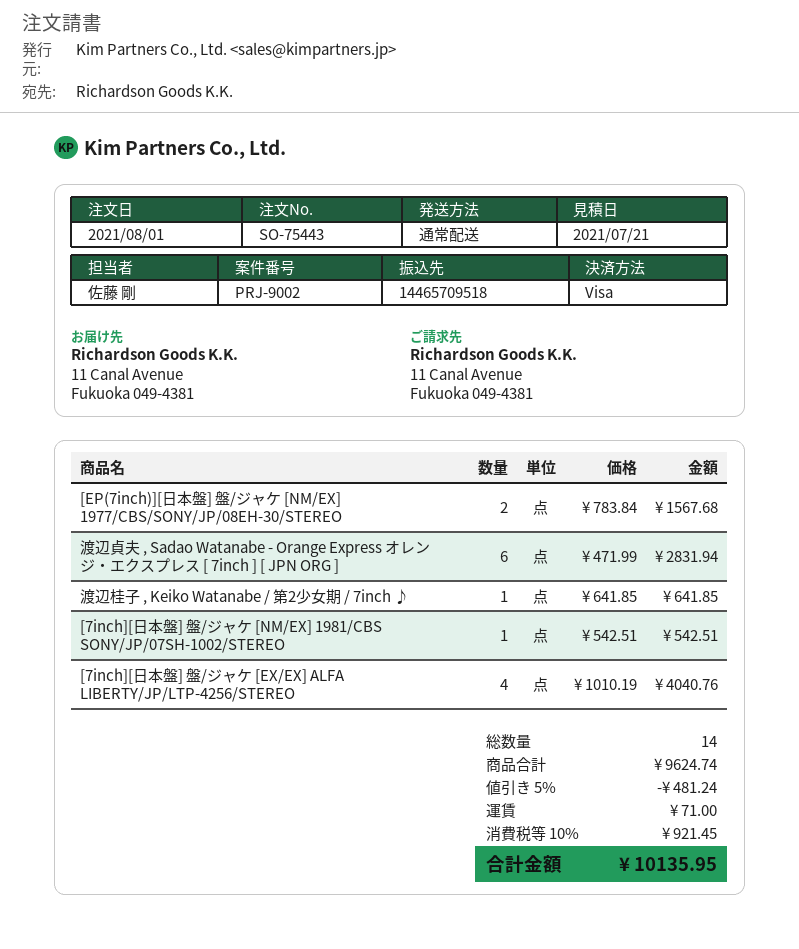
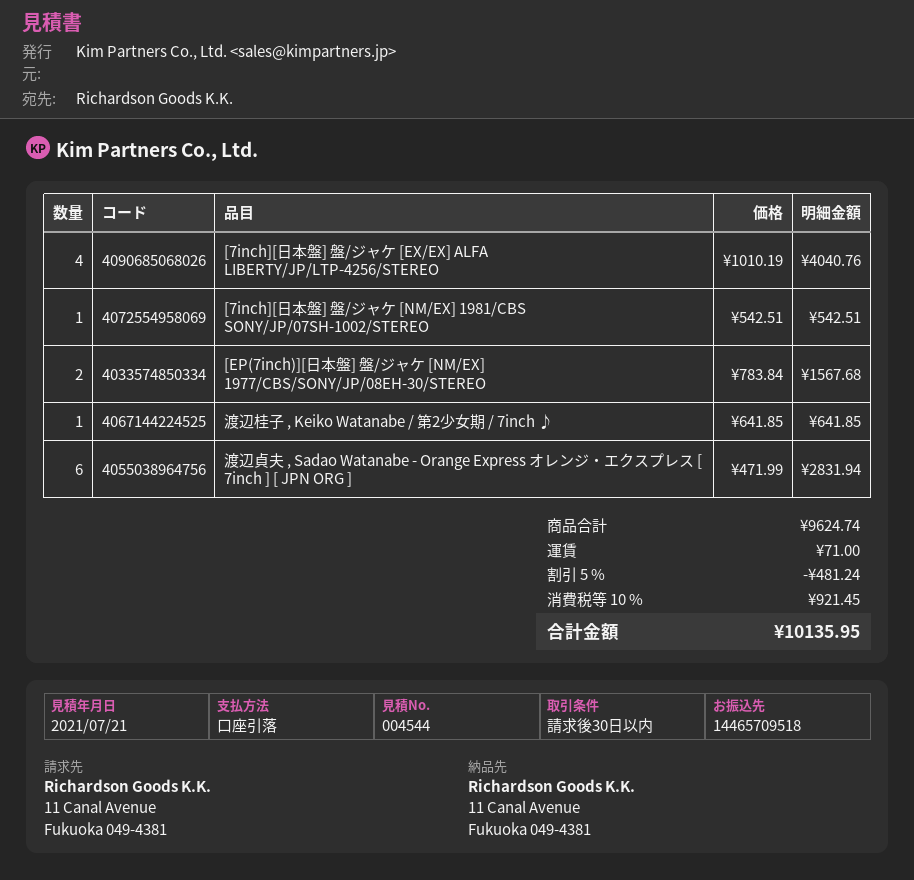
payment method: Visa -> direct debit

